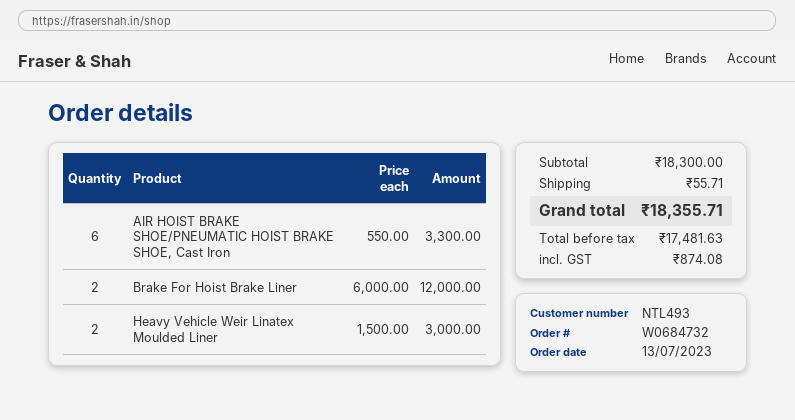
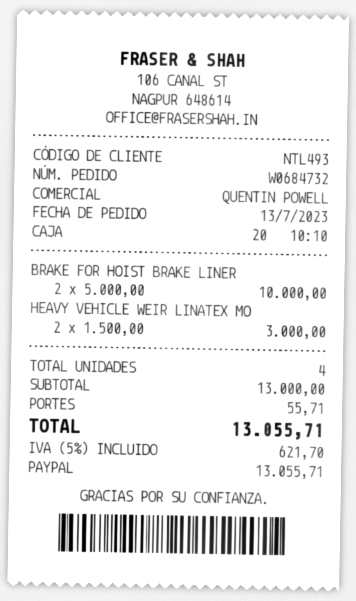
AIR HOIST BRAKE SHOE/PNEUMATIC HOIST BRAKE SHOE, Cast Iron: 6 x 550.00 = 3300.00 -> none
Brake For Hoist Brake Liner: 2 x 6000.00 = 12000.00 -> 2 x 5000.00 = 10000.00
subtotal: 18300.00 -> 13000.00
tax: 874.08 -> 621.70
total: 18355.71 -> 13055.71

